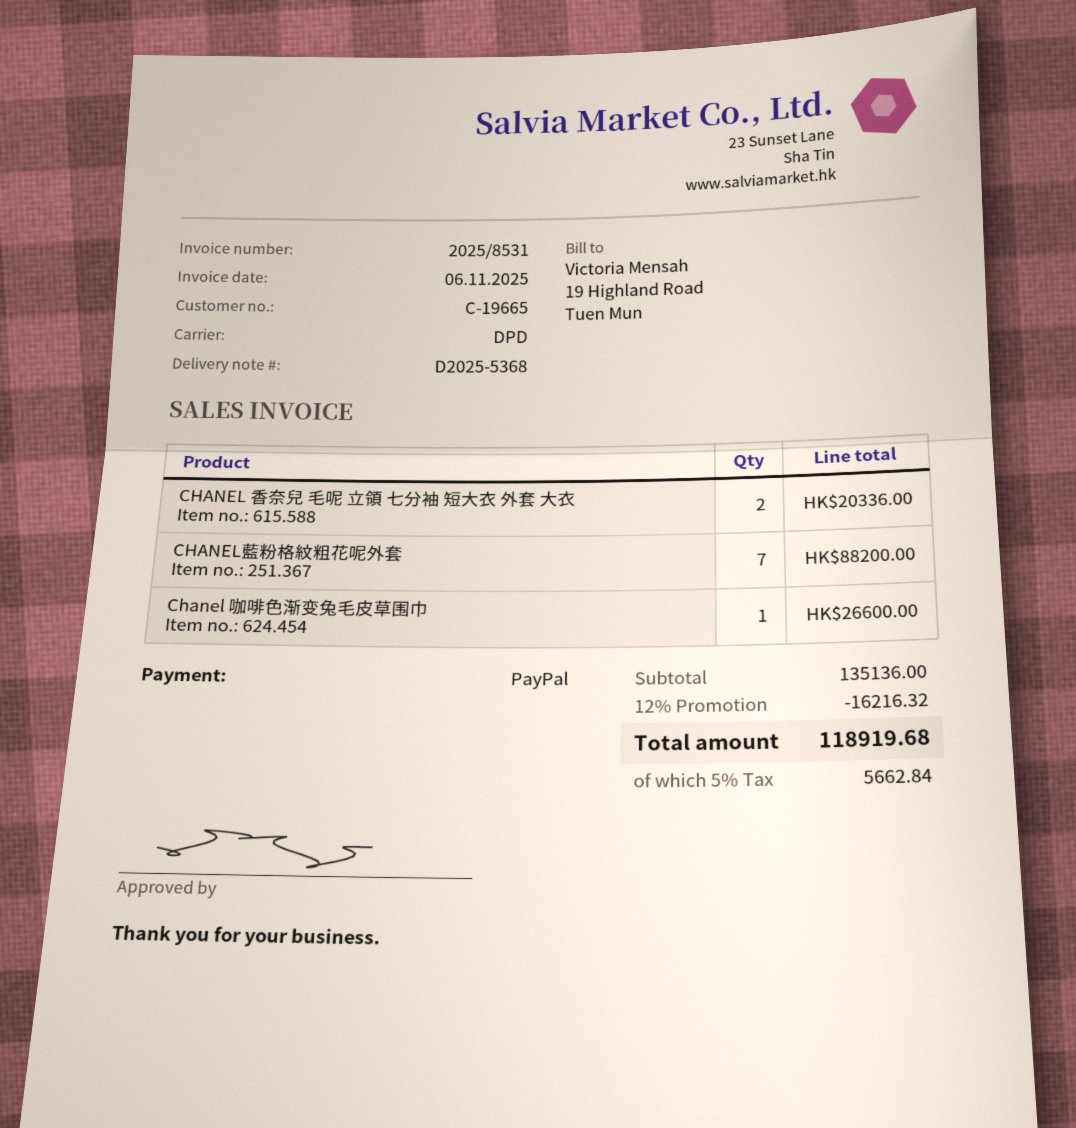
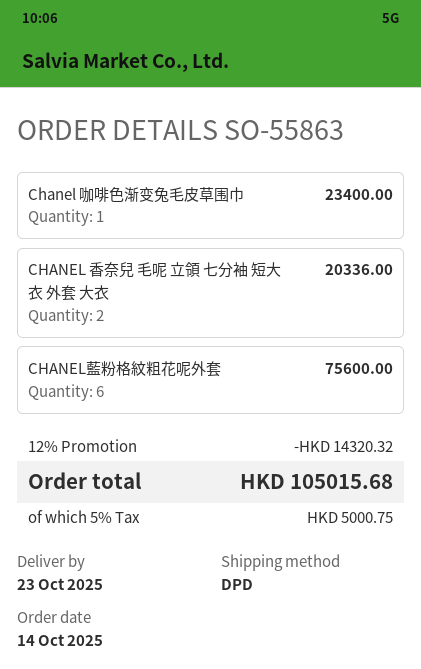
CHANEL藍粉格紋粗花呢外套: 7 for 88200.00 -> 6 for 75600.00
Chanel 咖啡色渐变兔毛皮草围巾: 1 for 26600.00 -> 1 for 23400.00
discount: 12% = 16216.32 -> 12% = 14320.32
tax: 5% = 5662.84 -> 5% = 5000.75
total: 118919.68 -> 105015.68

